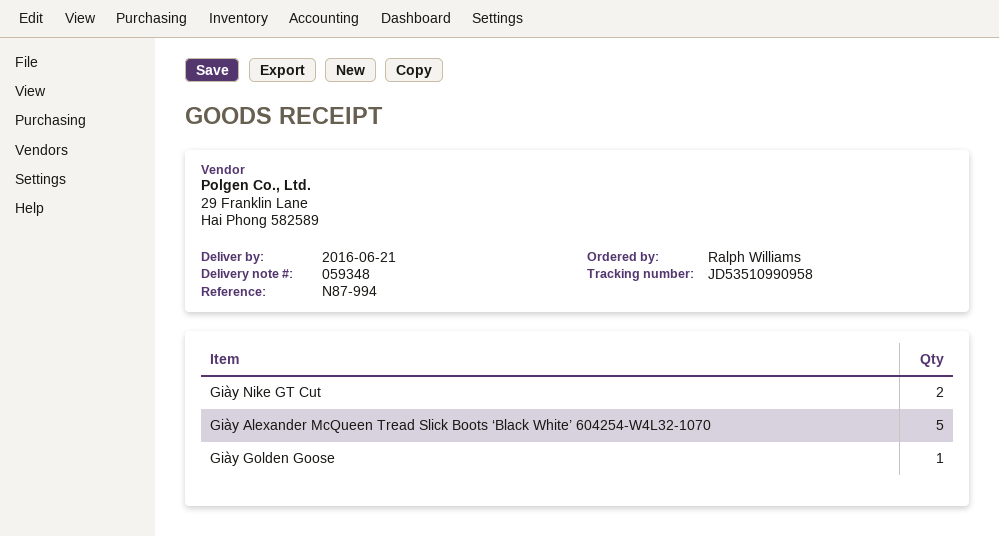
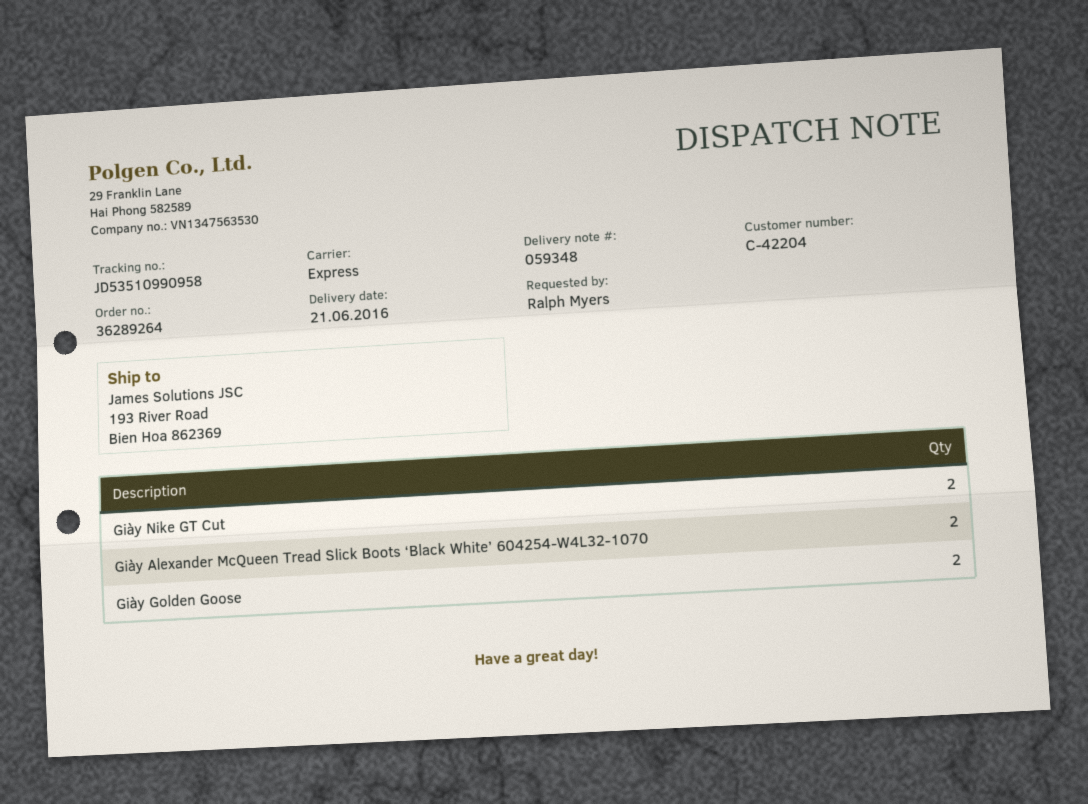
ordered by: Ralph Williams -> Ralph Myers
Giày Alexander McQueen Tread Slick Boots ‘Black White’ 604254-W4L32-1070: 5 -> 2
Giày Golden Goose: 1 -> 2

